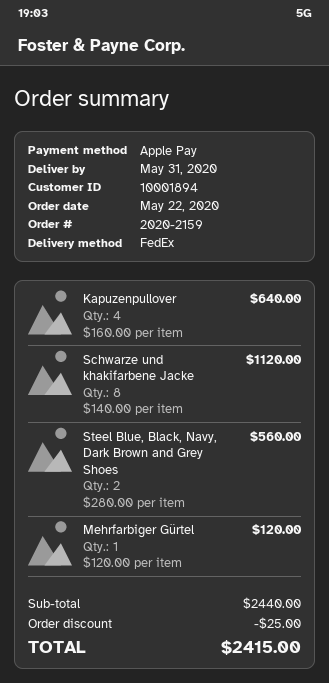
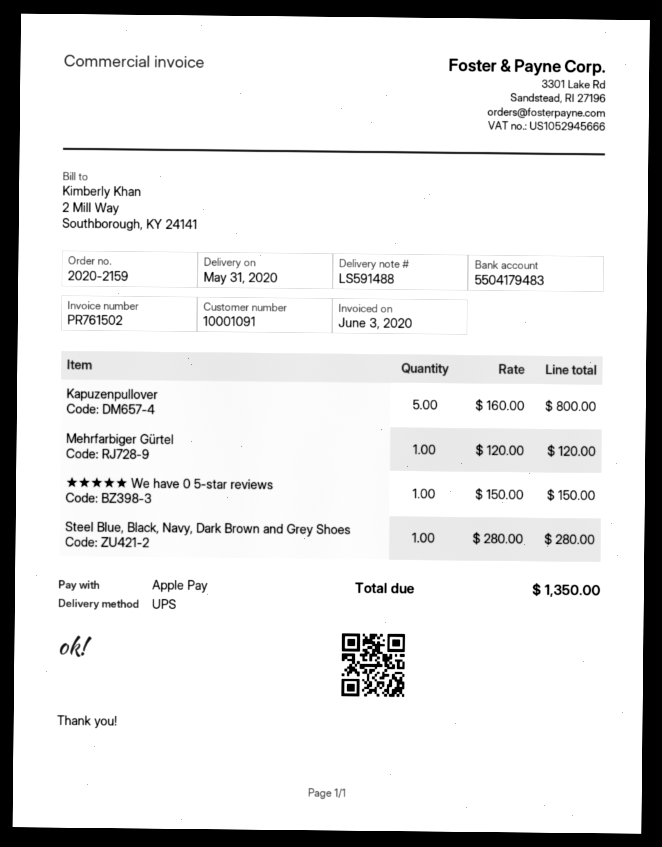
customer number: 10001894 -> 10001091
shipping method: FedEx -> UPS
Kapuzenpullover: 4 x 160.00 = 640.00 -> 5 x 160.00 = 800.00
Schwarze und khakifarbene Jacke: 8 x 140.00 = 1120.00 -> none
Steel Blue, Black, Navy, Dark Brown and Grey Shoes: 2 x 280.00 = 560.00 -> 1 x 280.00 = 280.00
★★★★★ We have 0 5-star reviews: none -> 1 x 150.00 = 150.00
discount: 25.00 -> none
total: 2415.00 -> 1350.00

